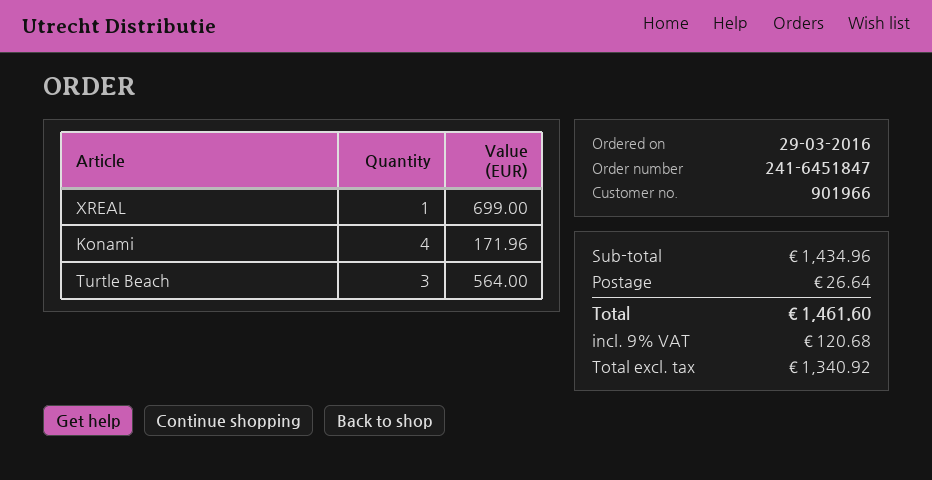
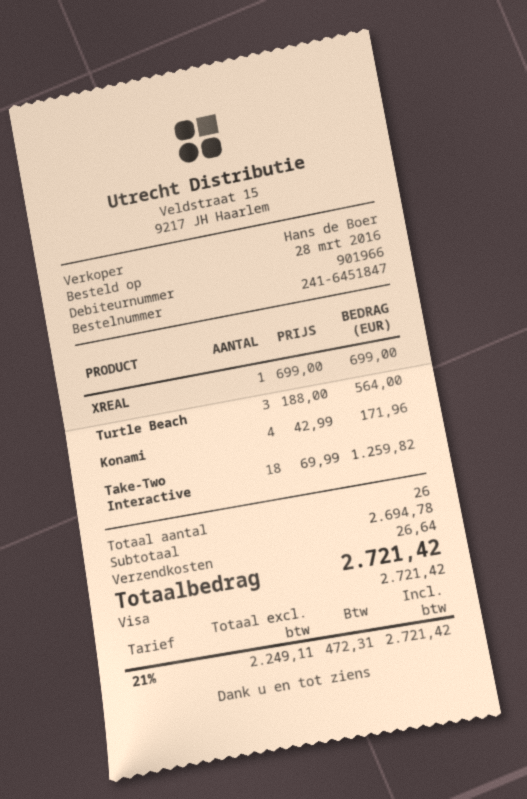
order date: 2016-03-29 -> 2016-03-28
Take-Two Interactive: none -> 18 for 1259.82
subtotal: 1434.96 -> 2694.78
net: 1340.92 -> 2249.11
tax: 9% = 120.68 -> 21% = 472.31
total: 1461.60 -> 2721.42

